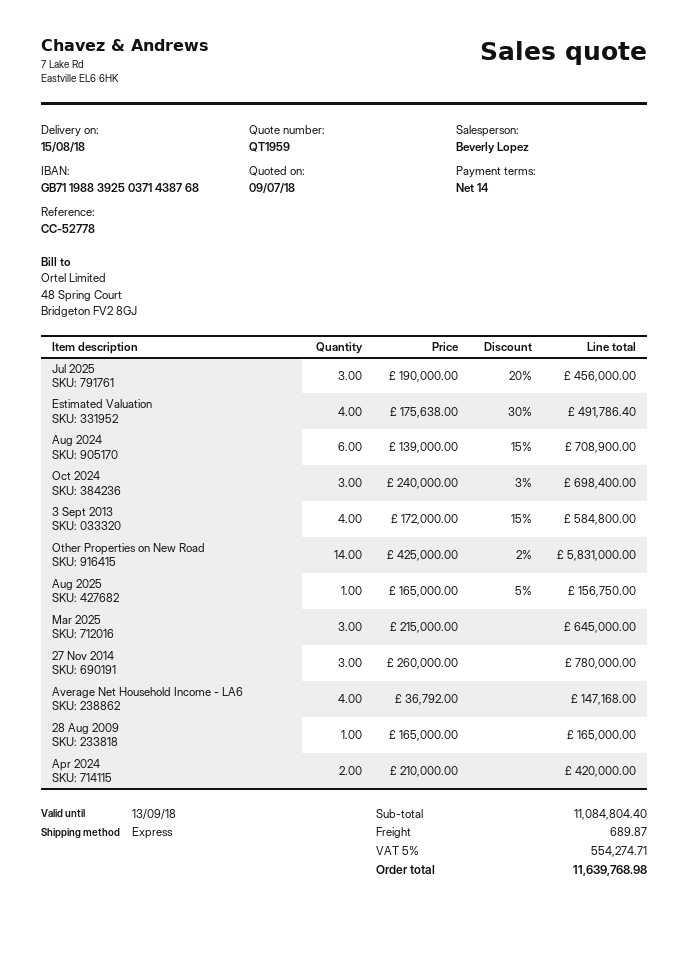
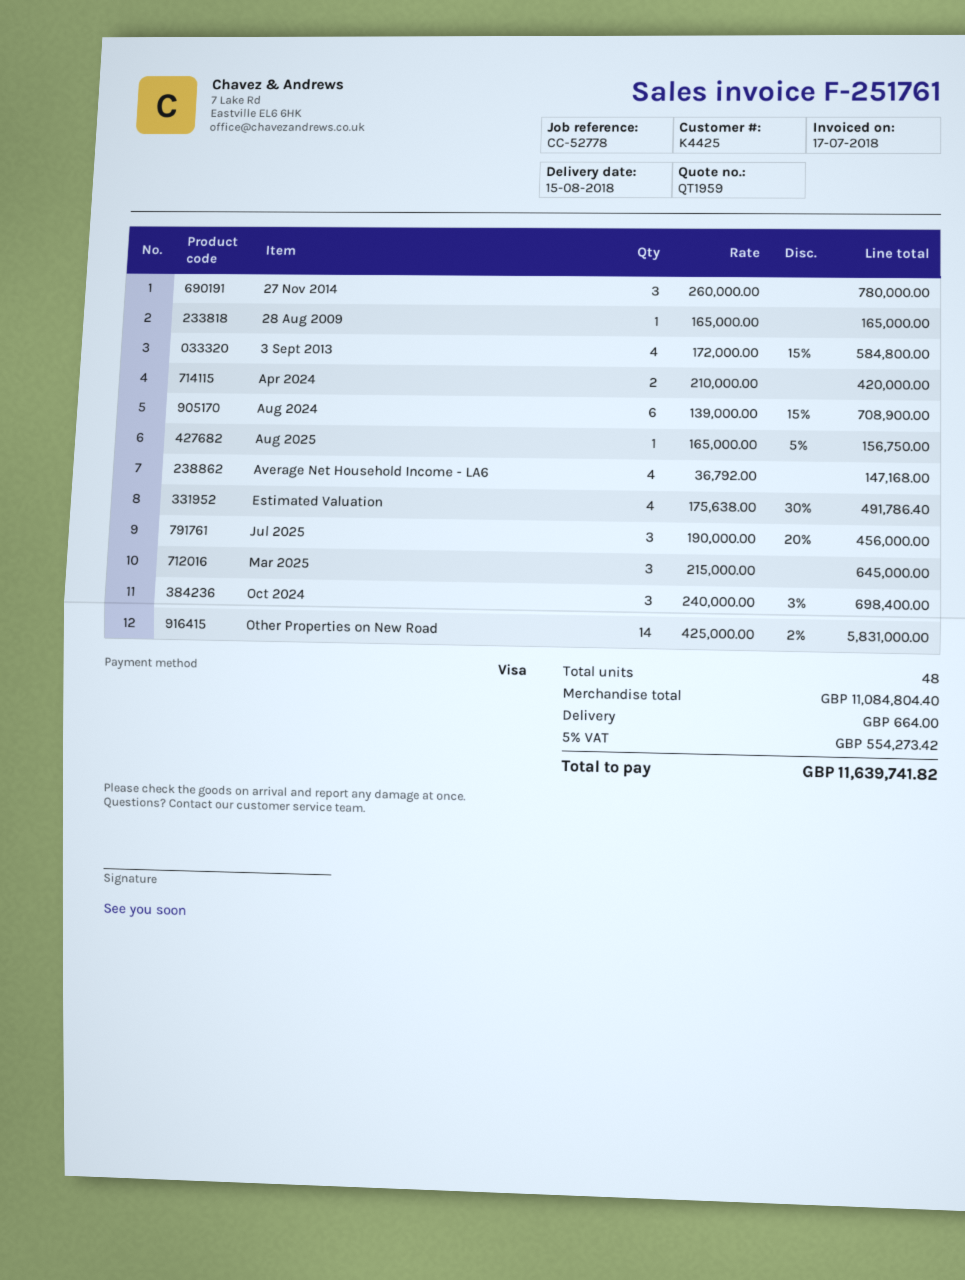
shipping: 689.87 -> 664.00
tax: 5% = 554274.71 -> 5% = 554273.42
total: 11639768.98 -> 11639741.82

